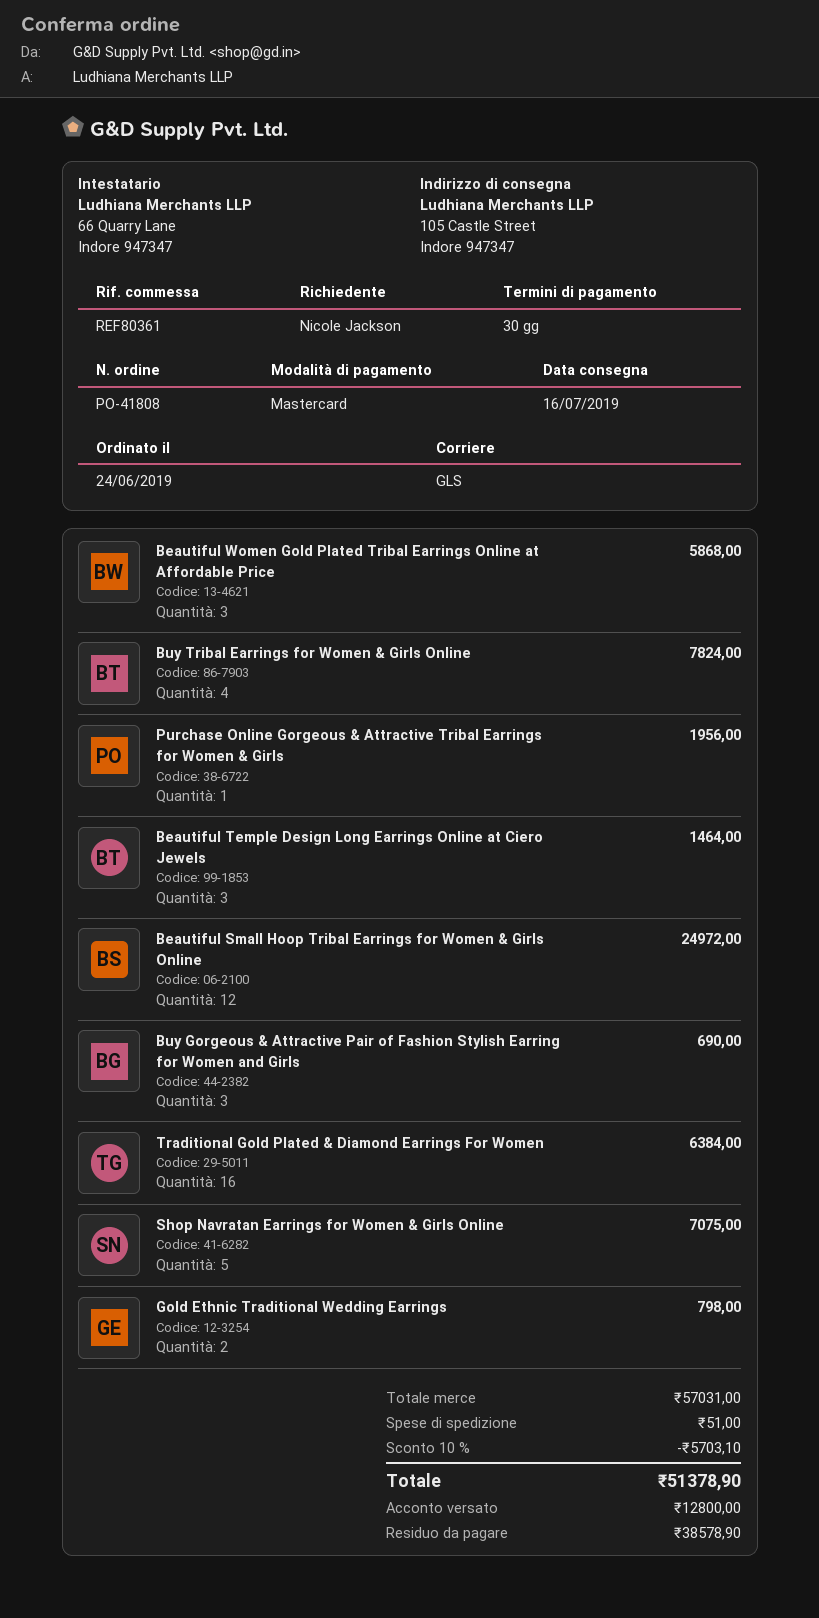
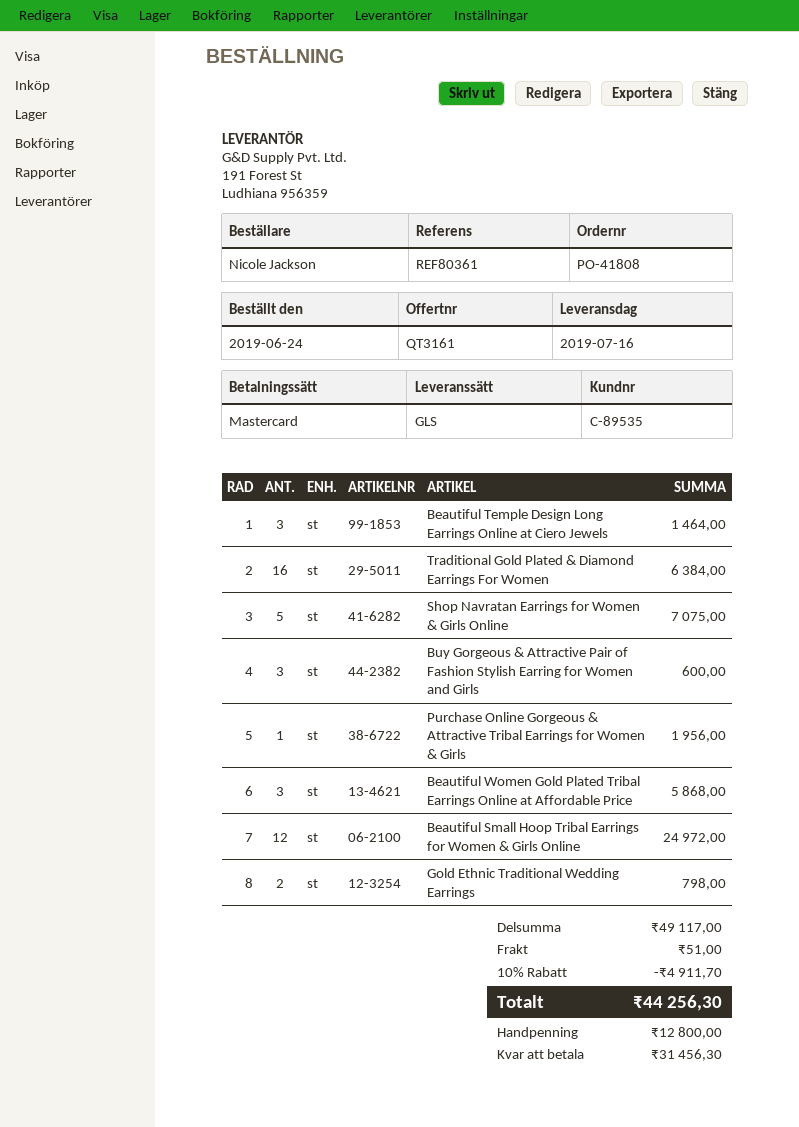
Buy Tribal Earrings for Women & Girls Online: 4 for 7824.00 -> none
Buy Gorgeous & Attractive Pair of Fashion Stylish Earring for Women and Girls: 3 for 690.00 -> 3 for 600.00
subtotal: 57031.00 -> 49117.00
discount: 10% = 5703.10 -> 10% = 4911.70
total: 51378.90 -> 44256.30
balance: 38578.90 -> 31456.30

